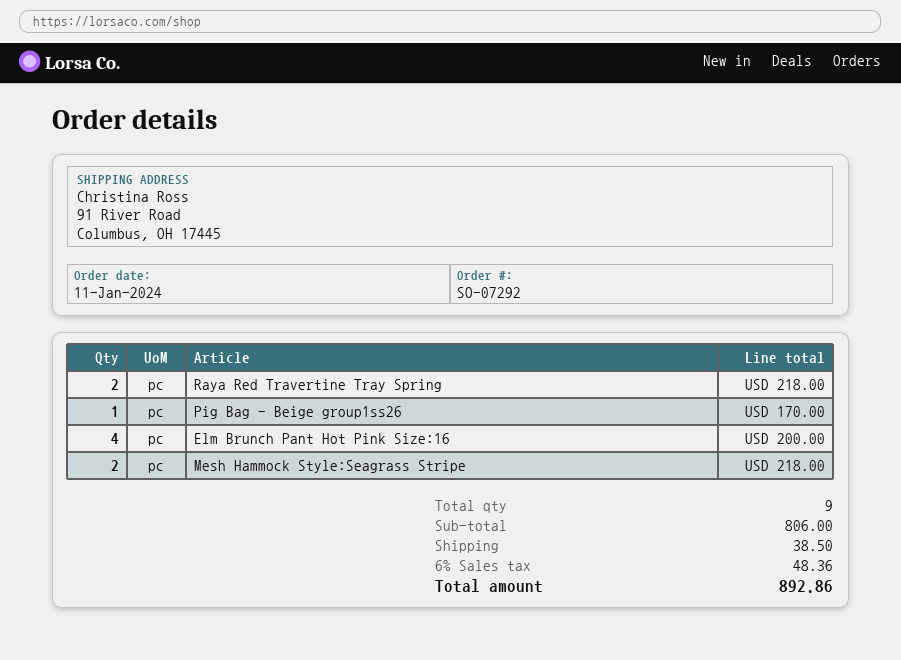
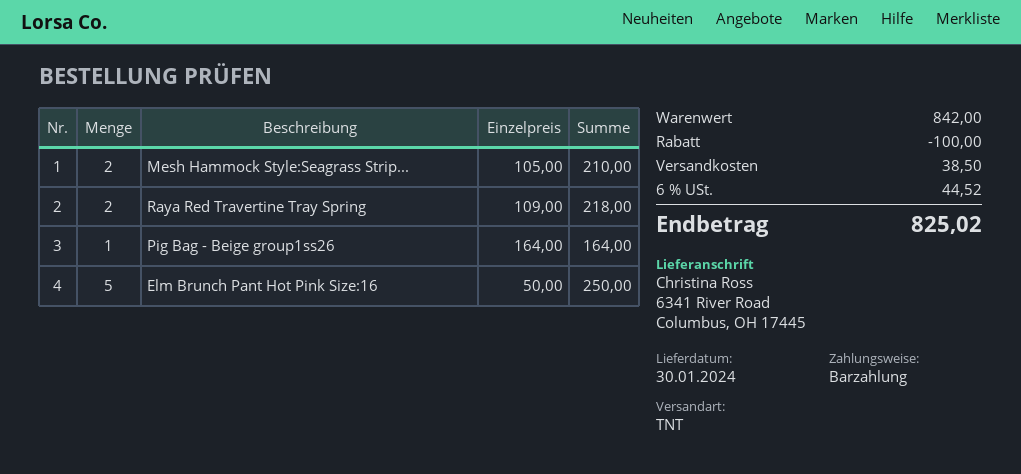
ship to: 91 River Road, Columbus, OH 17445 -> 6341 River Road, Columbus, OH 17445
Pig Bag - Beige group1ss26: 1 for 170.00 -> 1 for 164.00
Elm Brunch Pant Hot Pink Size:16: 4 for 200.00 -> 5 for 250.00
Mesh Hammock Style:Seagrass Stripe: 2 for 218.00 -> 2 for 210.00
subtotal: 806.00 -> 842.00
discount: none -> 100.00
tax: 6% = 48.36 -> 6% = 44.52
total: 892.86 -> 825.02

